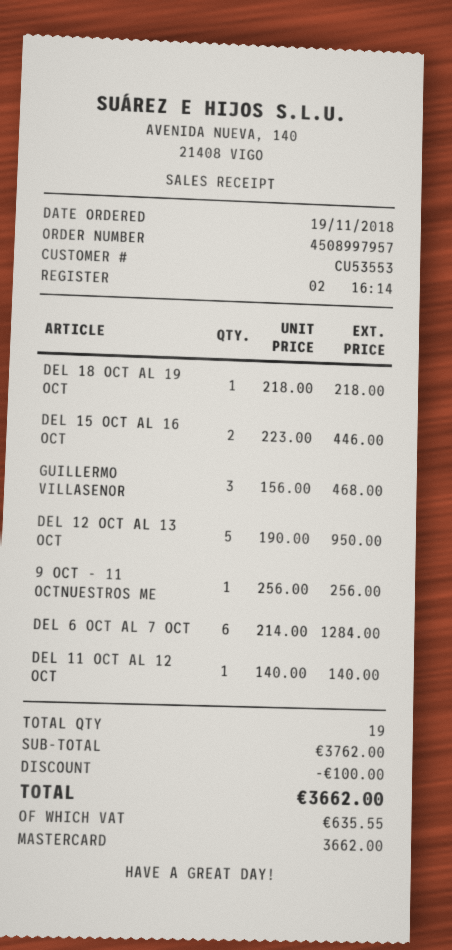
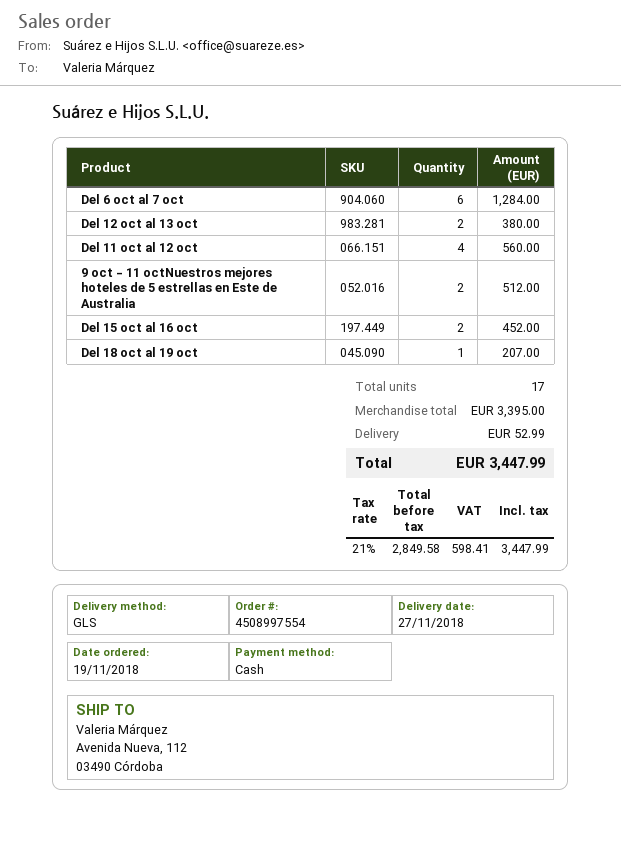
order number: 4508997957 -> 4508997554
payment method: Mastercard -> cash
DEL 18 OCT AL 19 OCT: 1 for 218.00 -> 1 for 207.00
DEL 15 OCT AL 16 OCT: 2 for 446.00 -> 2 for 452.00
GUILLERMO VILLASENOR: 3 for 468.00 -> none
DEL 12 OCT AL 13 OCT: 5 for 950.00 -> 2 for 380.00
9 OCT - 11 OCTNUESTROS ME: 1 for 256.00 -> 2 for 512.00
DEL 11 OCT AL 12 OCT: 1 for 140.00 -> 4 for 560.00
total quantity: 19 -> 17
subtotal: 3762.00 -> 3395.00
discount: 100.00 -> none
shipping: none -> 52.99
tax: 635.55 -> 598.41
total: 3662.00 -> 3447.99

